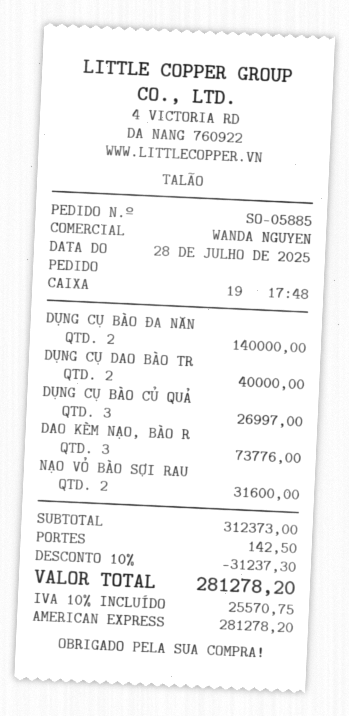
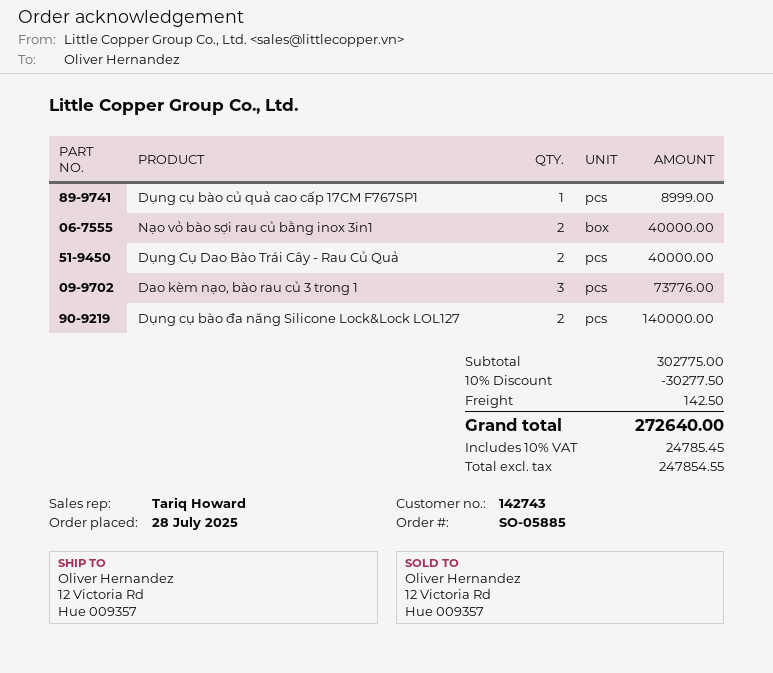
sales rep: WANDA NGUYEN -> Tariq Howard
DỤNG CỤ BÀO CỦ QUẢ: 3 for 26997.00 -> 1 for 8999.00
NẠO VỎ BÀO SỢI RAU: 2 for 31600.00 -> 2 for 40000.00
subtotal: 312373.00 -> 302775.00
discount: 10% = 31237.30 -> 10% = 30277.50
tax: 10% = 25570.75 -> 10% = 24785.45
total: 281278.20 -> 272640.00

